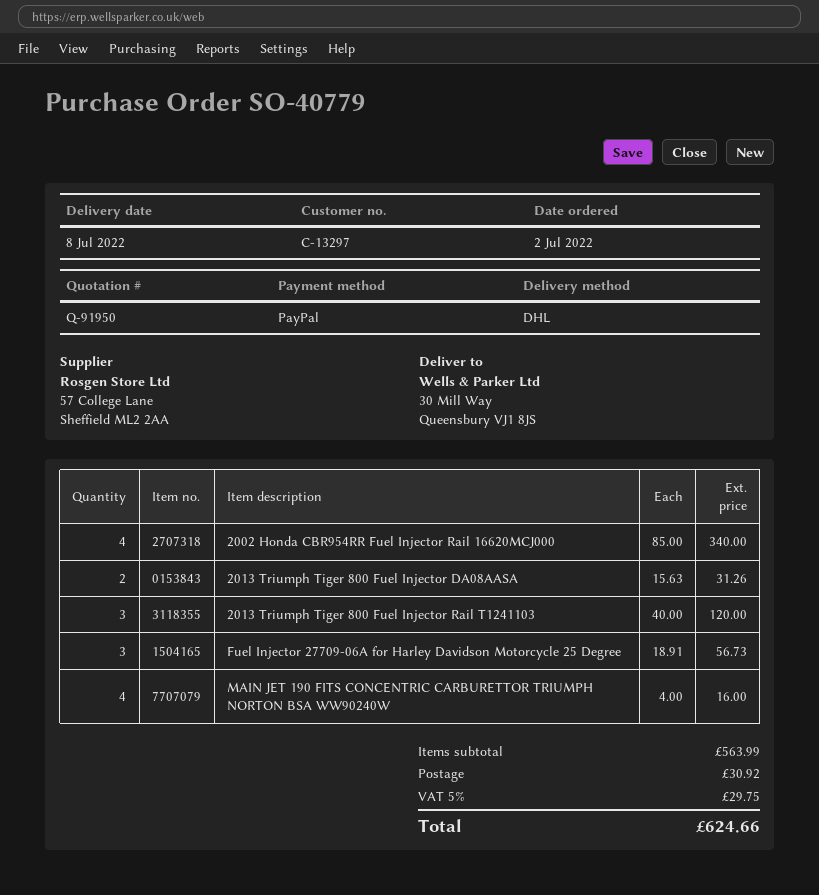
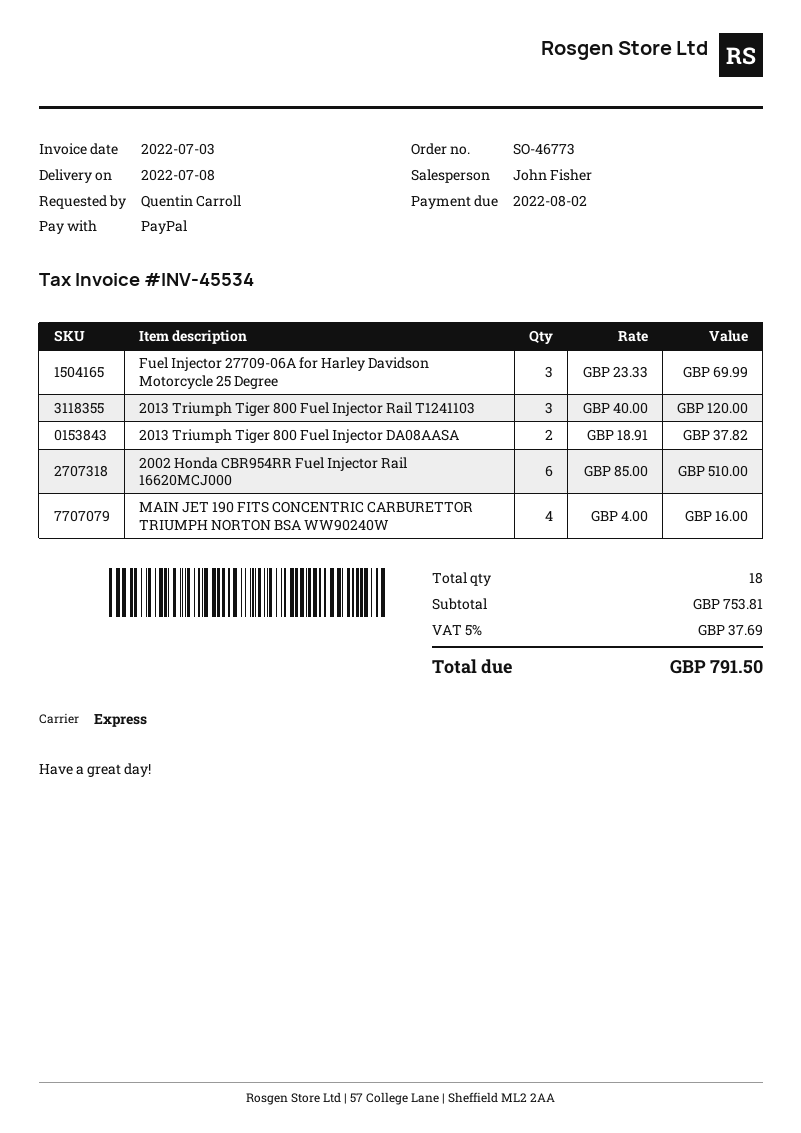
order number: SO-40779 -> SO-46773
shipping method: DHL -> express
2002 Honda CBR954RR Fuel Injector Rail 16620MCJ000: 4 x 85.00 = 340.00 -> 6 x 85.00 = 510.00
2013 Triumph Tiger 800 Fuel Injector DA08AASA: 2 x 15.63 = 31.26 -> 2 x 18.91 = 37.82
Fuel Injector 27709-06A for Harley Davidson Motorcycle 25 Degree: 3 x 18.91 = 56.73 -> 3 x 23.33 = 69.99
subtotal: 563.99 -> 753.81
shipping: 30.92 -> none
tax: 5% = 29.75 -> 5% = 37.69
total: 624.66 -> 791.50

